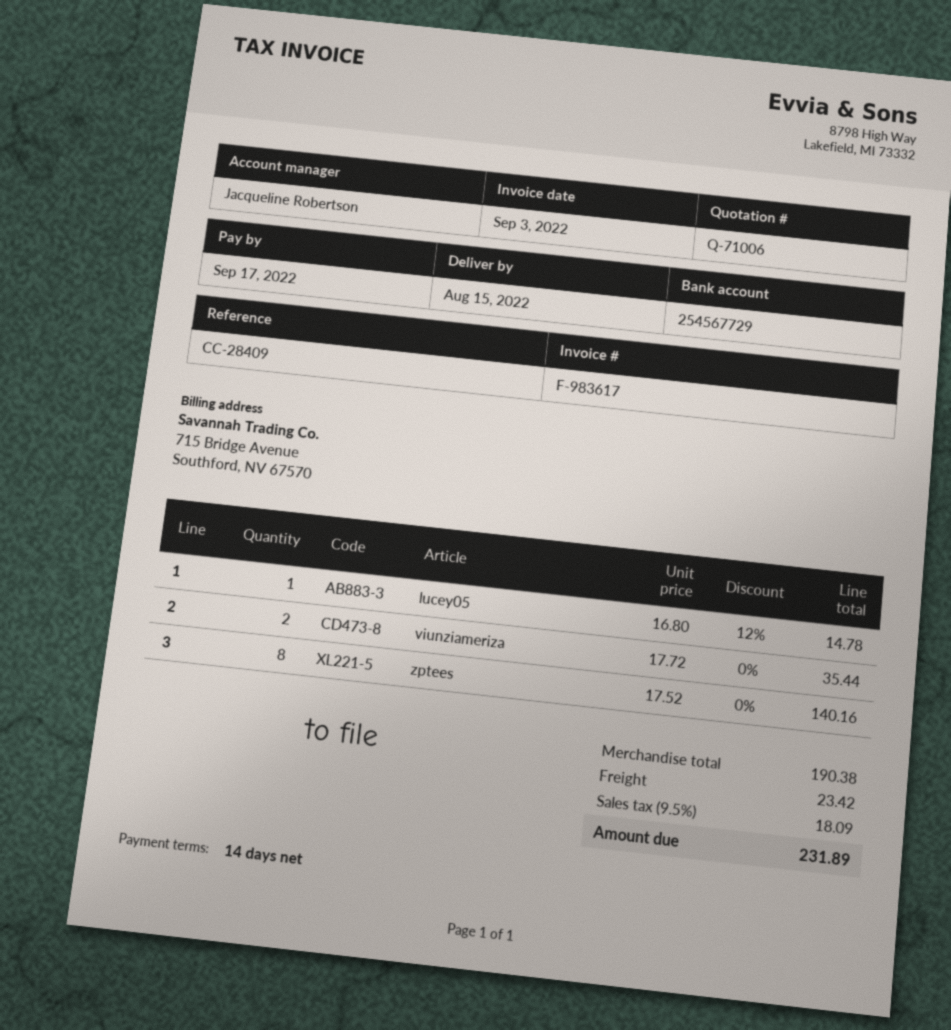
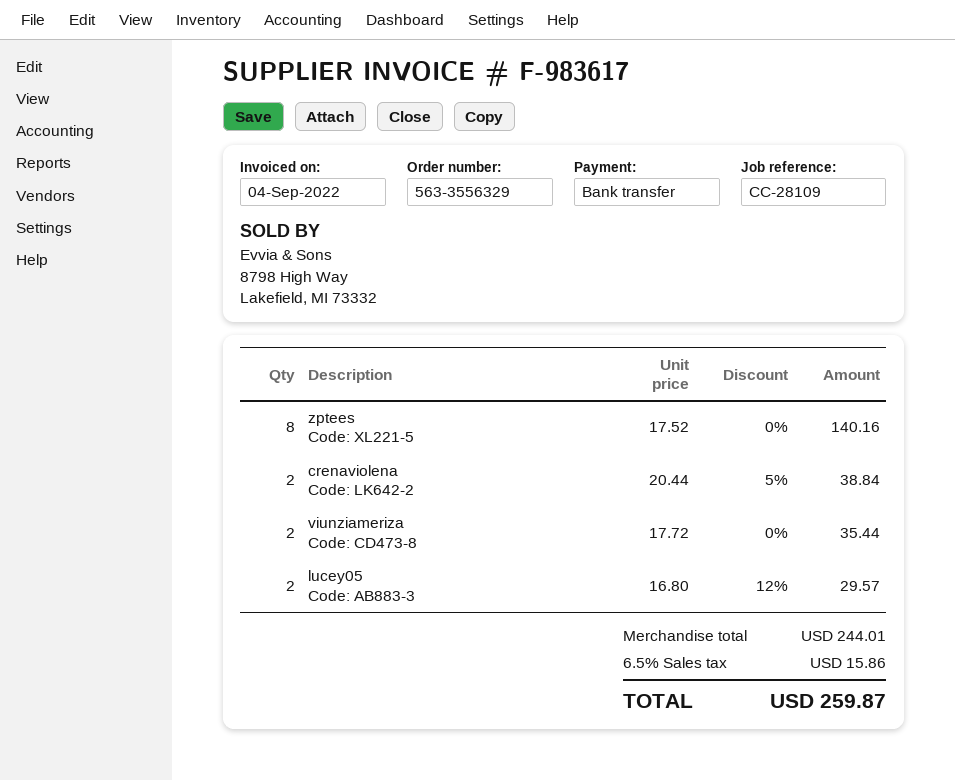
invoice date: 2022-09-03 -> 2022-09-04
reference: CC-28409 -> CC-28109
lucey05: 1 x 16.80 - 12% = 14.78 -> 2 x 16.80 - 12% = 29.57
crenaviolena: none -> 2 x 20.44 - 5% = 38.84
subtotal: 190.38 -> 244.01
shipping: 23.42 -> none
tax: 9.5% = 18.09 -> 6.5% = 15.86
total: 231.89 -> 259.87

